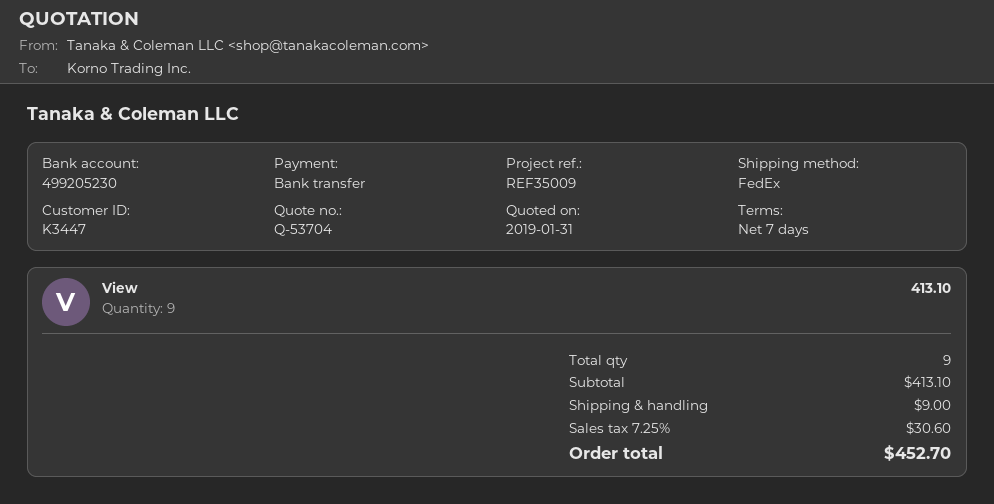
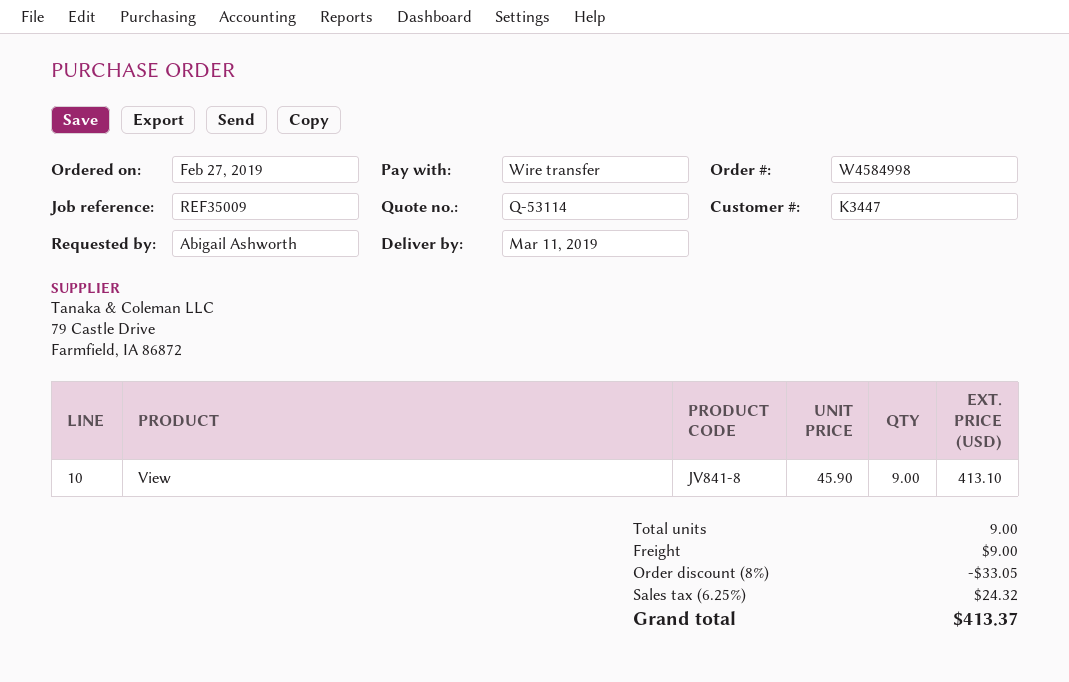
quote number: Q-53704 -> Q-53114
discount: none -> 8% = 33.05
tax: 7.25% = 30.60 -> 6.25% = 24.32
total: 452.70 -> 413.37

